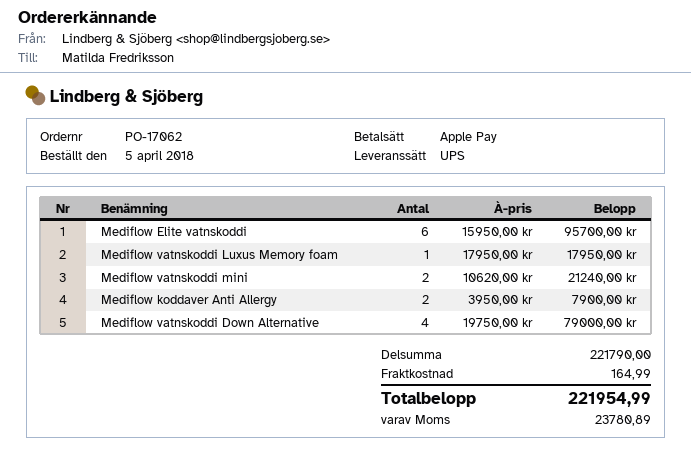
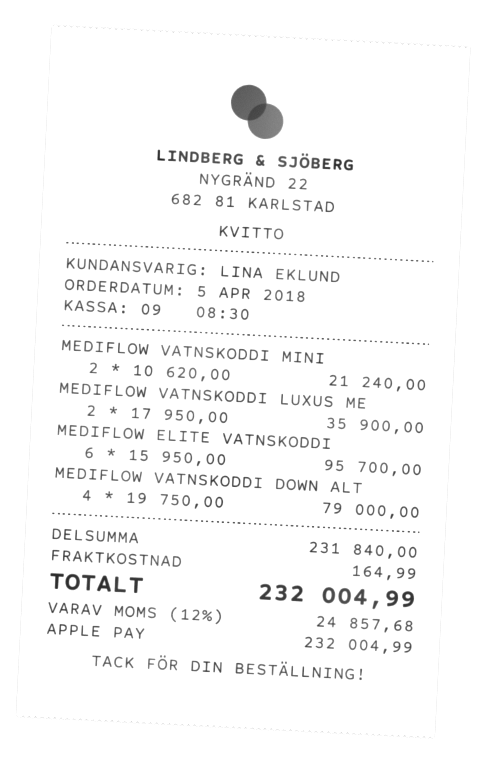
Mediflow vatnskoddi Luxus Memory foam: 1 x 17950.00 = 17950.00 -> 2 x 17950.00 = 35900.00
Mediflow koddaver Anti Allergy: 2 x 3950.00 = 7900.00 -> none
subtotal: 221790.00 -> 231840.00
tax: 23780.89 -> 24857.68
total: 221954.99 -> 232004.99

